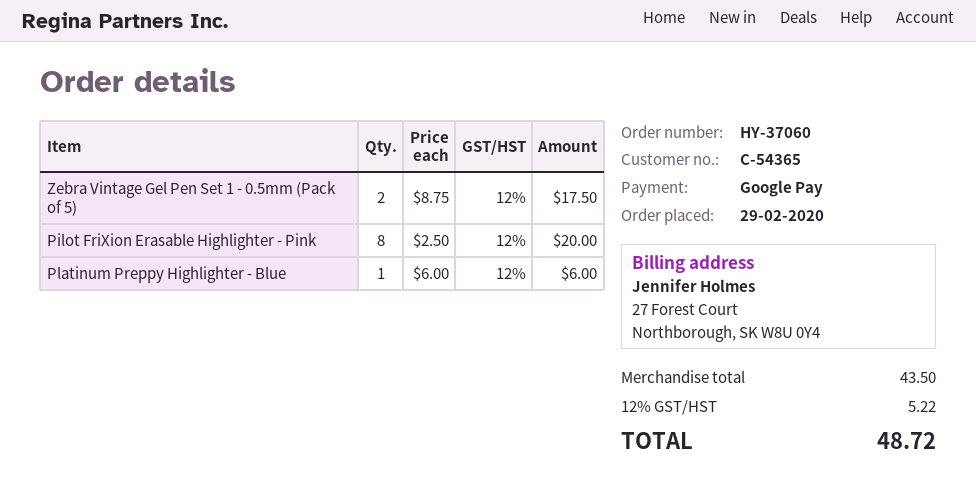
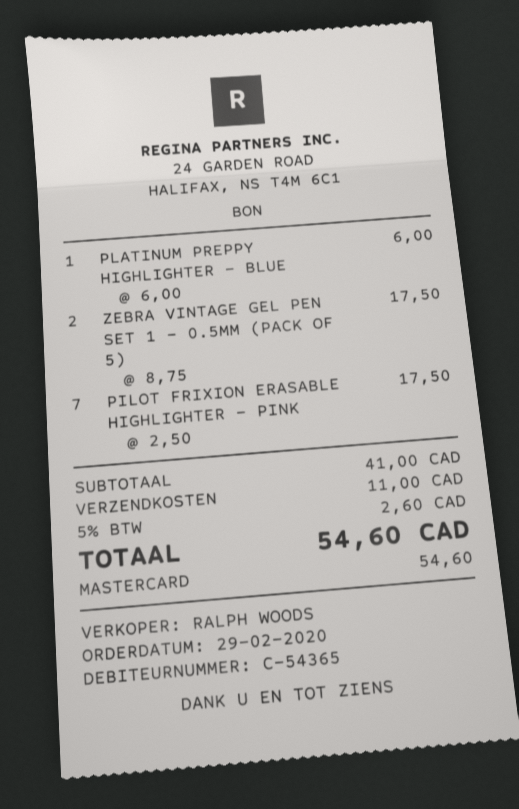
payment method: Google Pay -> Mastercard
Pilot FriXion Erasable Highlighter - Pink: 8 x 2.50 = 20.00 -> 7 x 2.50 = 17.50
subtotal: 43.50 -> 41.00
shipping: none -> 11.00
tax: 12% = 5.22 -> 5% = 2.60
total: 48.72 -> 54.60

